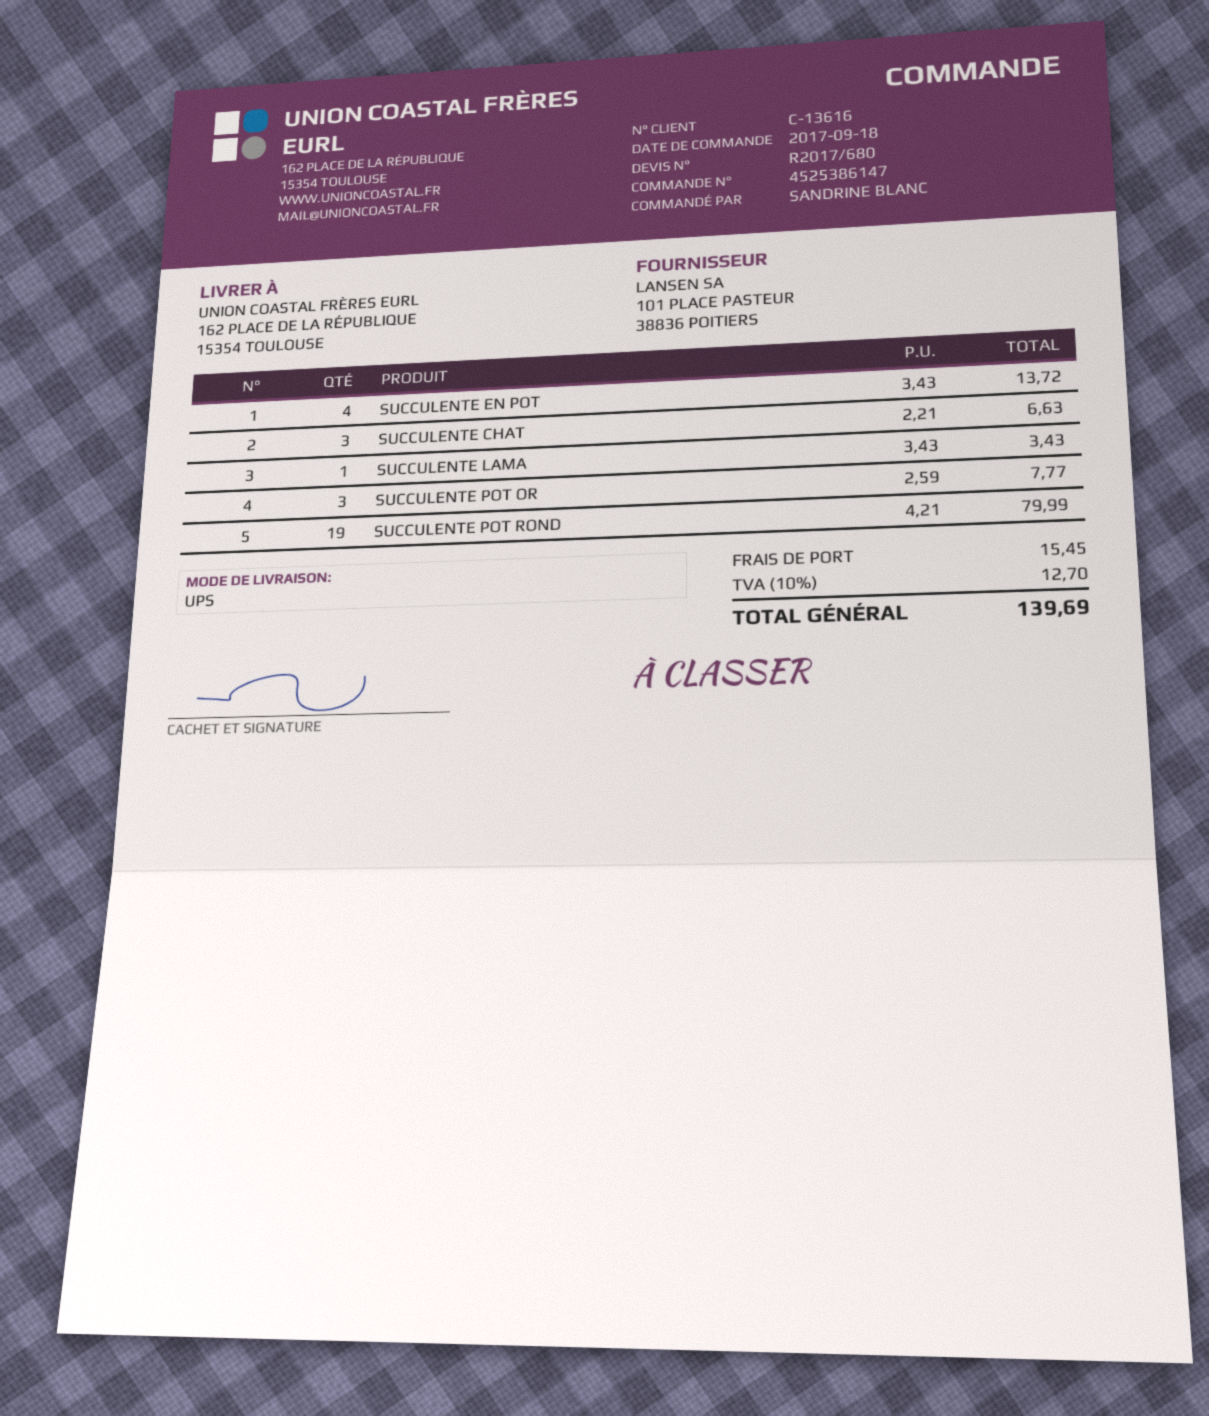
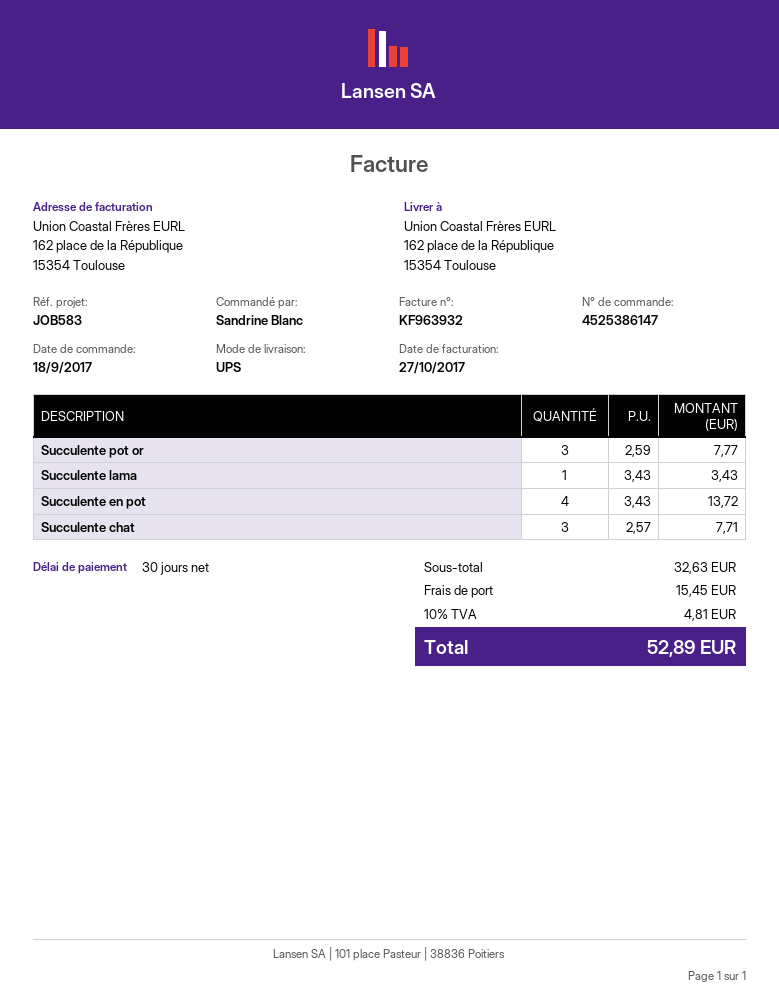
SUCCULENTE CHAT: 3 x 2.21 = 6.63 -> 3 x 2.57 = 7.71
SUCCULENTE POT ROND: 19 x 4.21 = 79.99 -> none
tax: 10% = 12.70 -> 10% = 4.81
total: 139.69 -> 52.89

